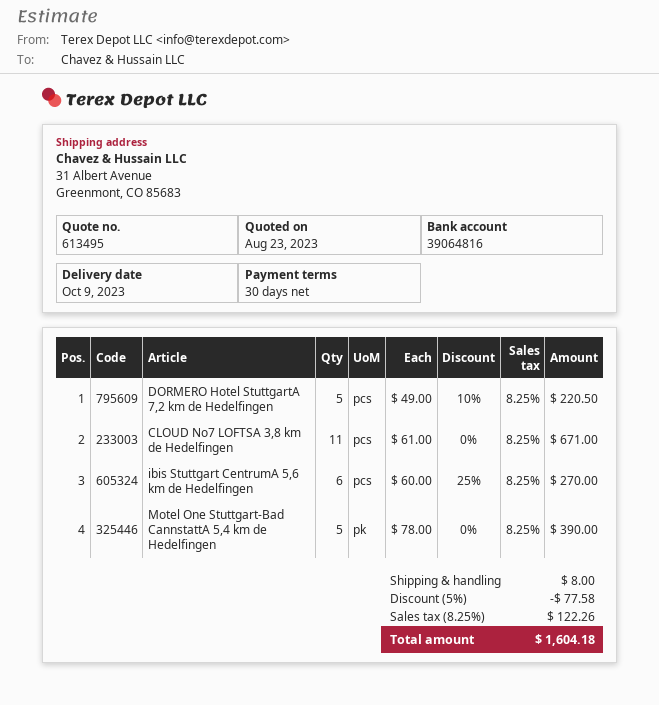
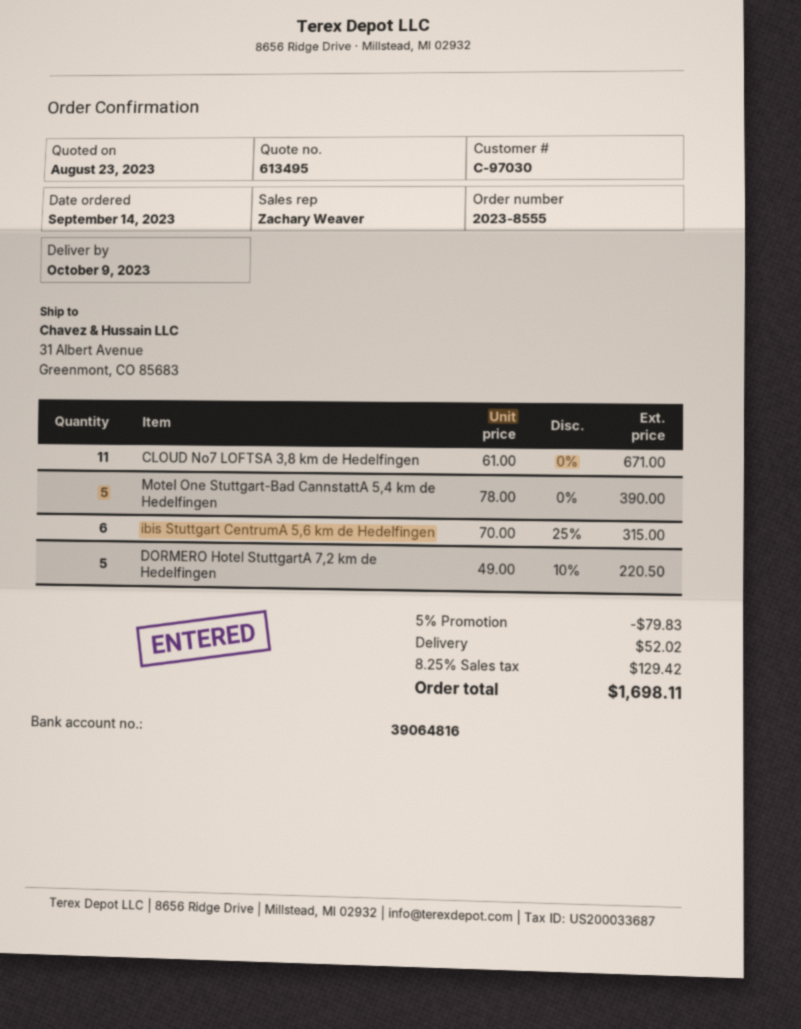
ibis Stuttgart CentrumA 5,6 km de Hedelfingen: 6 x 60.00 - 25% = 270.00 -> 6 x 70.00 - 25% = 315.00
discount: 5% = 77.58 -> 5% = 79.83
shipping: 8.00 -> 52.02
tax: 8.25% = 122.26 -> 8.25% = 129.42
total: 1604.18 -> 1698.11

